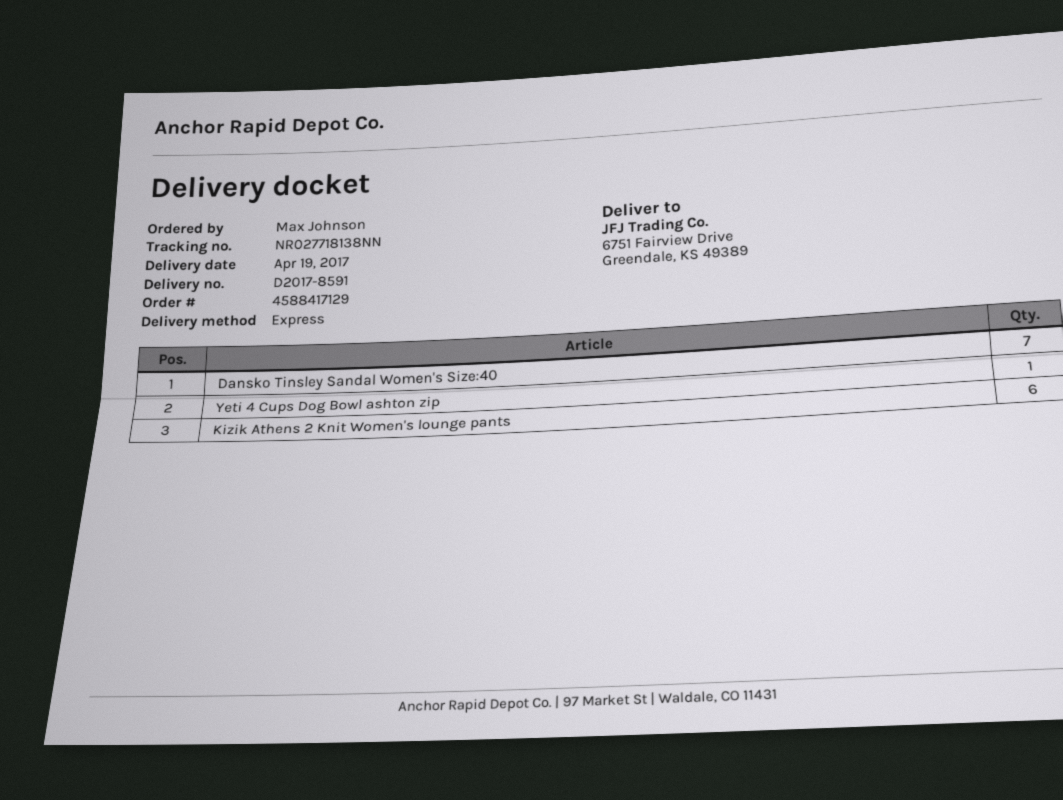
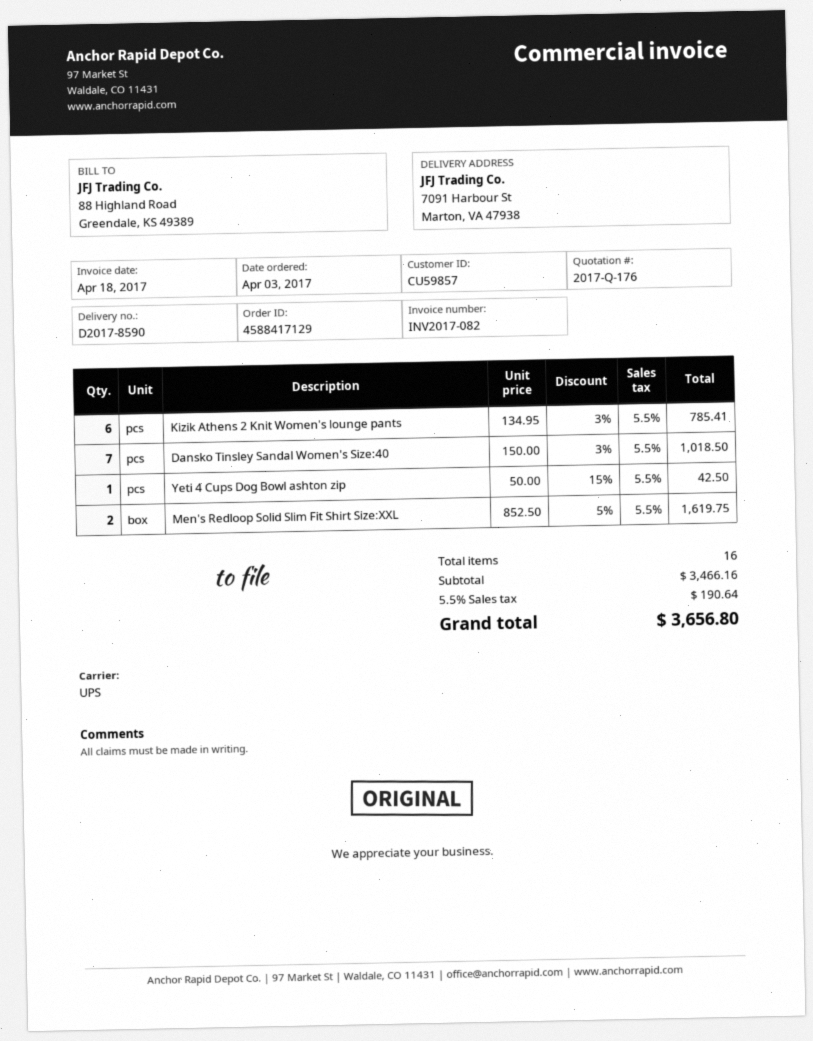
delivery note number: D2017-8591 -> D2017-8590
shipping method: express -> UPS
ship to: 6751 Fairview Drive, Greendale, KS 49389 -> 7091 Harbour St, Marton, VA 47938
Men's Redloop Solid Slim Fit Shirt Size:XXL: none -> 2

